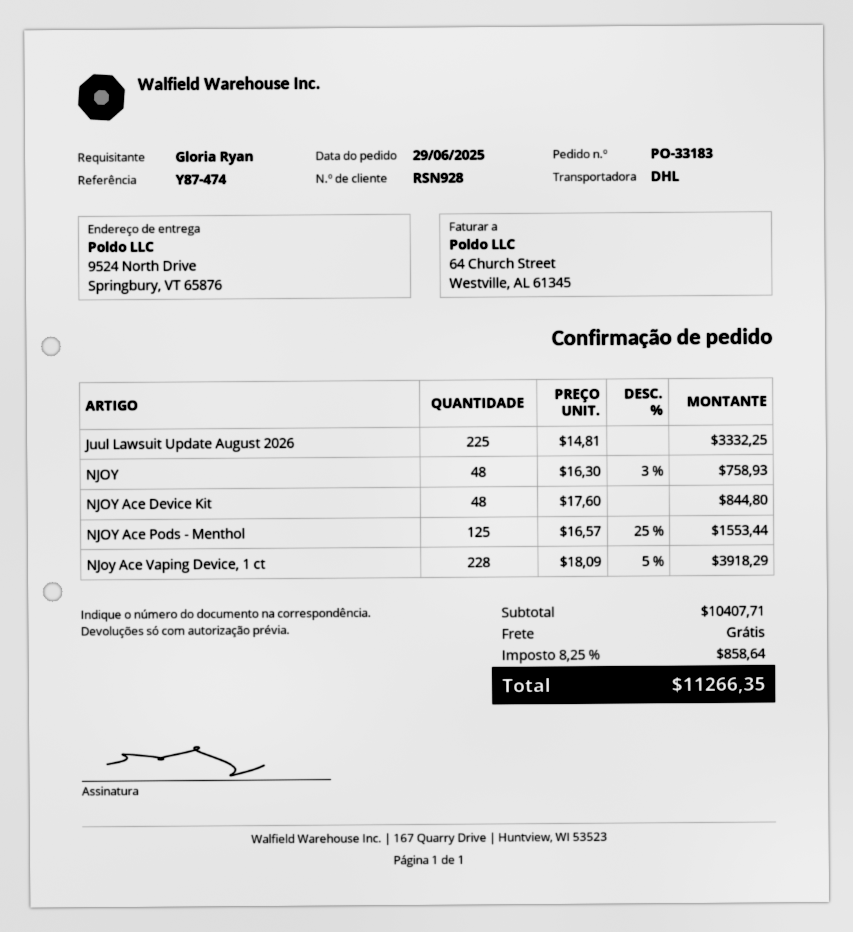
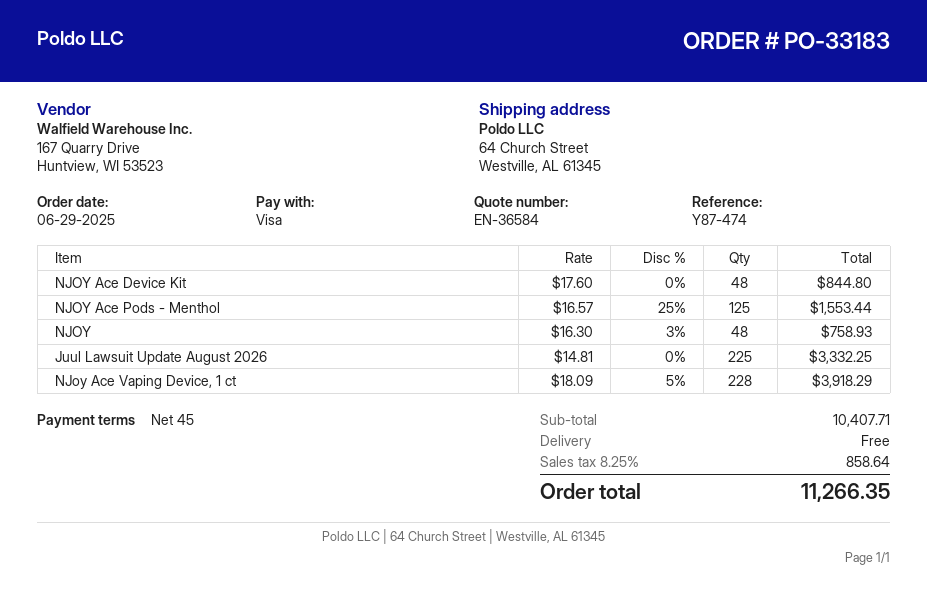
ship to: 9524 North Drive, Springbury, VT 65876 -> 64 Church Street, Westville, AL 61345

